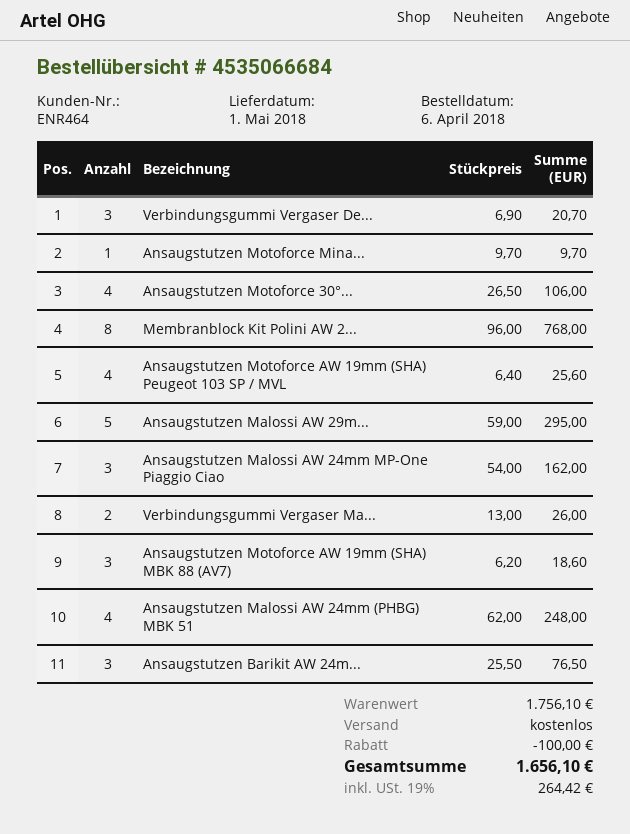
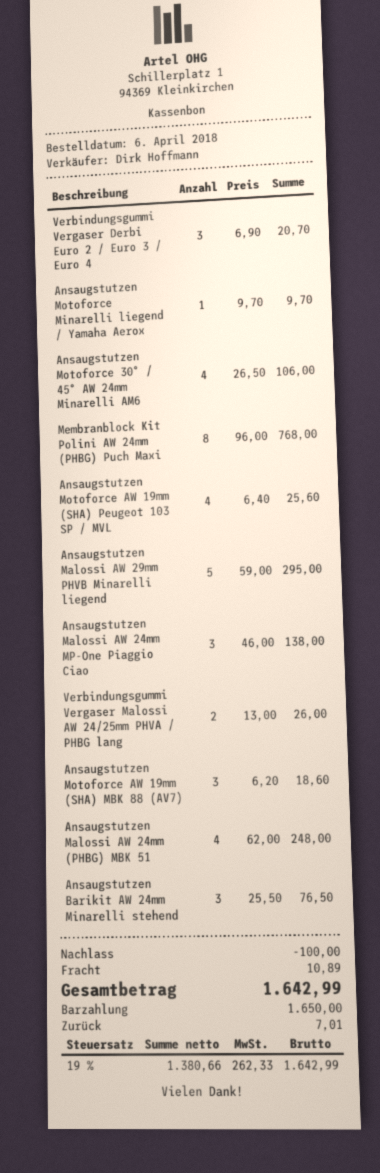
Ansaugstutzen Malossi AW 24mm MP-One Piaggio Ciao: 3 x 54.00 = 162.00 -> 3 x 46.00 = 138.00
shipping: 0.00 -> 10.89
tax: 19% = 264.42 -> 19% = 262.33
total: 1656.10 -> 1642.99

